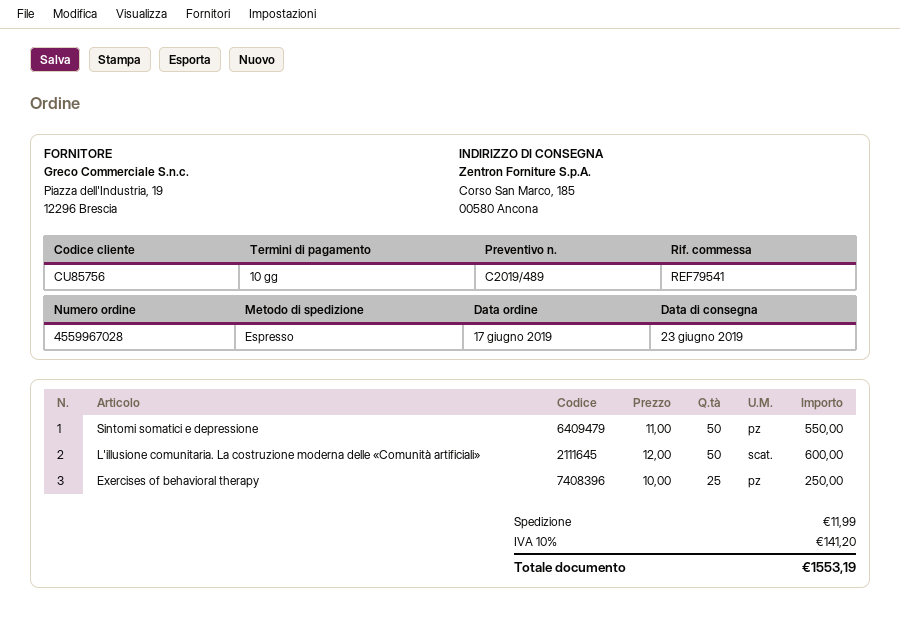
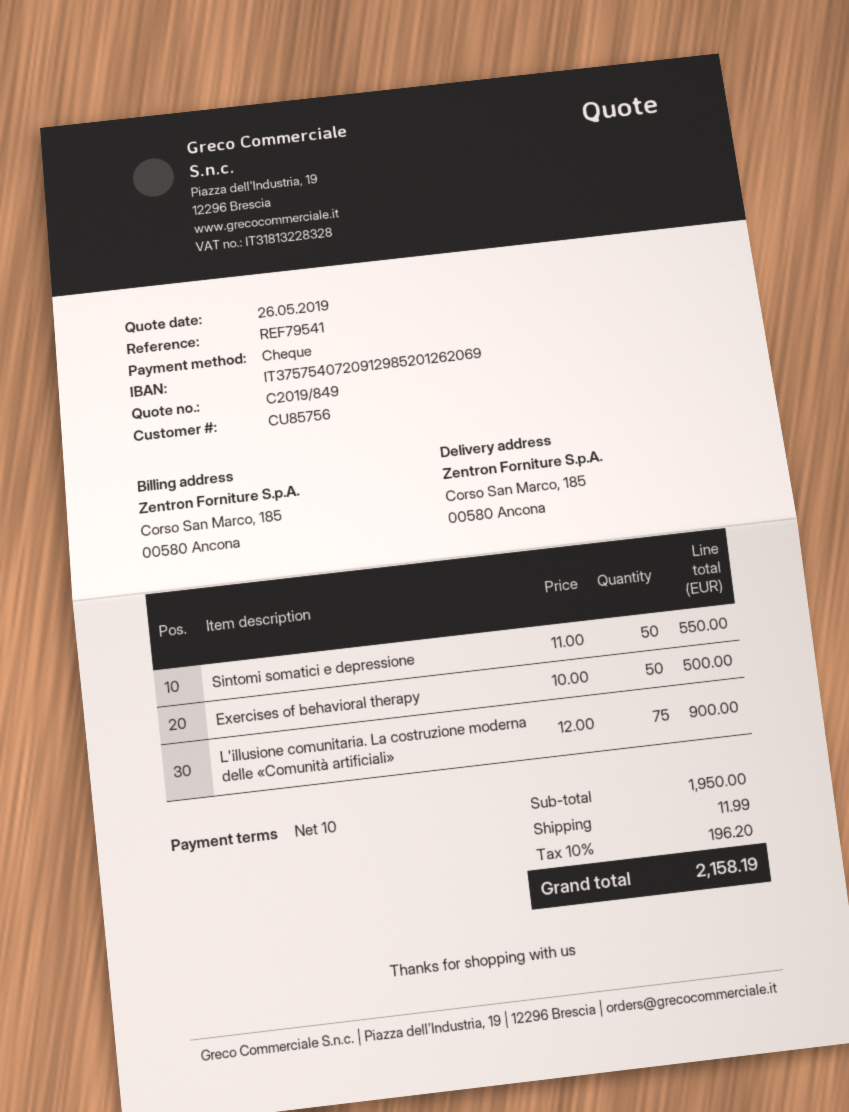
quote number: C2019/489 -> C2019/849
L'illusione comunitaria. La costruzione moderna delle «Comunità artificiali»: 50 x 12.00 = 600.00 -> 75 x 12.00 = 900.00
Exercises of behavioral therapy: 25 x 10.00 = 250.00 -> 50 x 10.00 = 500.00
tax: 10% = 141.20 -> 10% = 196.20
total: 1553.19 -> 2158.19

